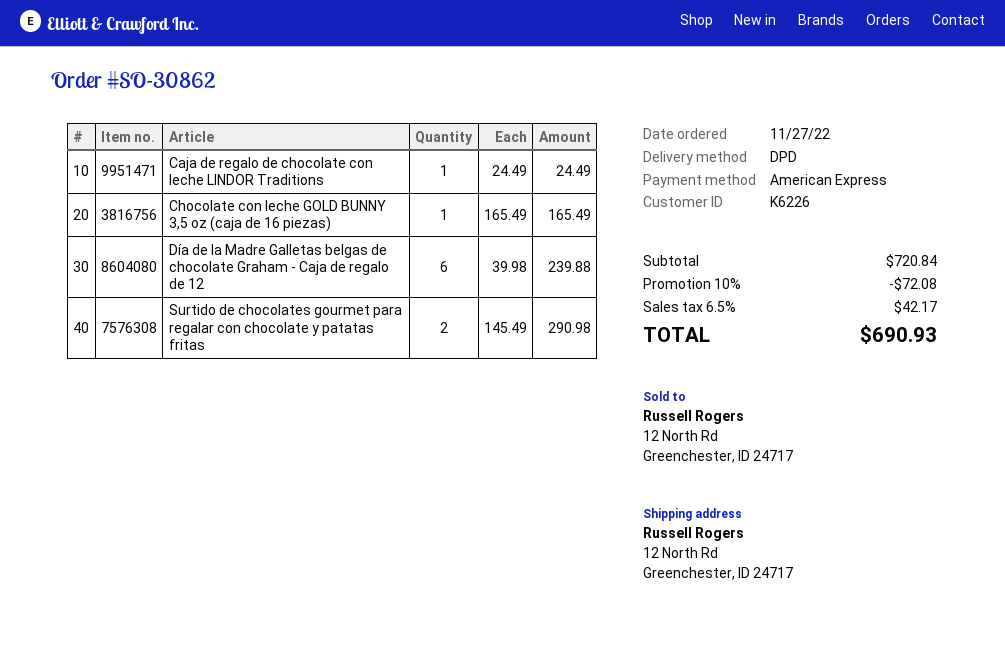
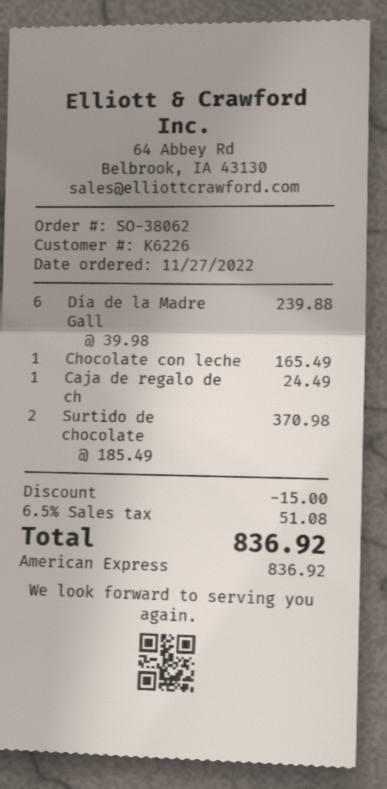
order number: SO-30862 -> SO-38062
Surtido de chocolates gourmet para regalar con chocolate y patatas fritas: 2 x 145.49 = 290.98 -> 2 x 185.49 = 370.98
discount: 72.08 -> 15.00
tax: 6.5% = 42.17 -> 6.5% = 51.08
total: 690.93 -> 836.92

